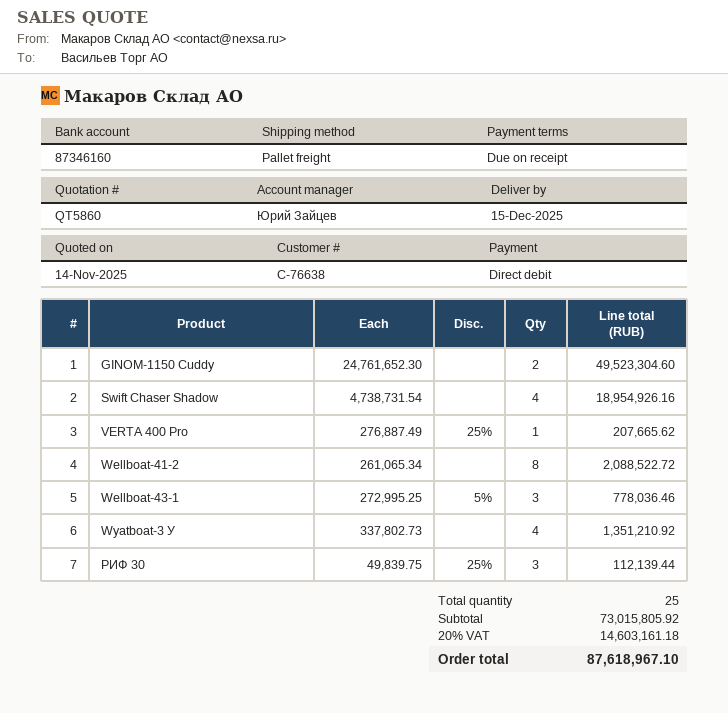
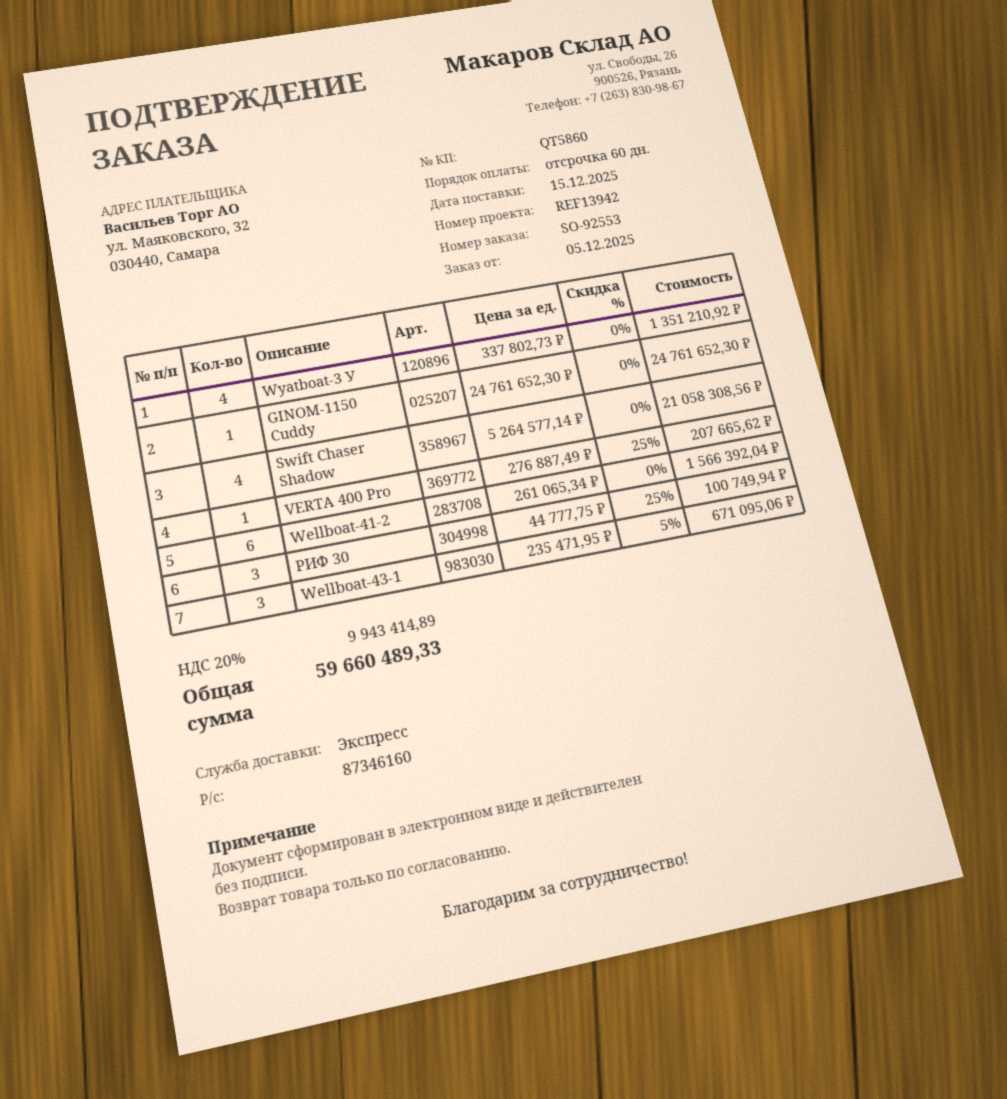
payment terms: on receipt -> 60 days
shipping method: pallet freight -> express
GINOM-1150 Cuddy: 2 x 24761652.30 = 49523304.60 -> 1 x 24761652.30 = 24761652.30
Swift Chaser Shadow: 4 x 4738731.54 = 18954926.16 -> 4 x 5264577.14 = 21058308.56
Wellboat-41-2: 8 x 261065.34 = 2088522.72 -> 6 x 261065.34 = 1566392.04
Wellboat-43-1: 3 x 272995.25 - 5% = 778036.46 -> 3 x 235471.95 - 5% = 671095.06
РИФ 30: 3 x 49839.75 - 25% = 112139.44 -> 3 x 44777.75 - 25% = 100749.94
tax: 20% = 14603161.18 -> 20% = 9943414.89
total: 87618967.10 -> 59660489.33

